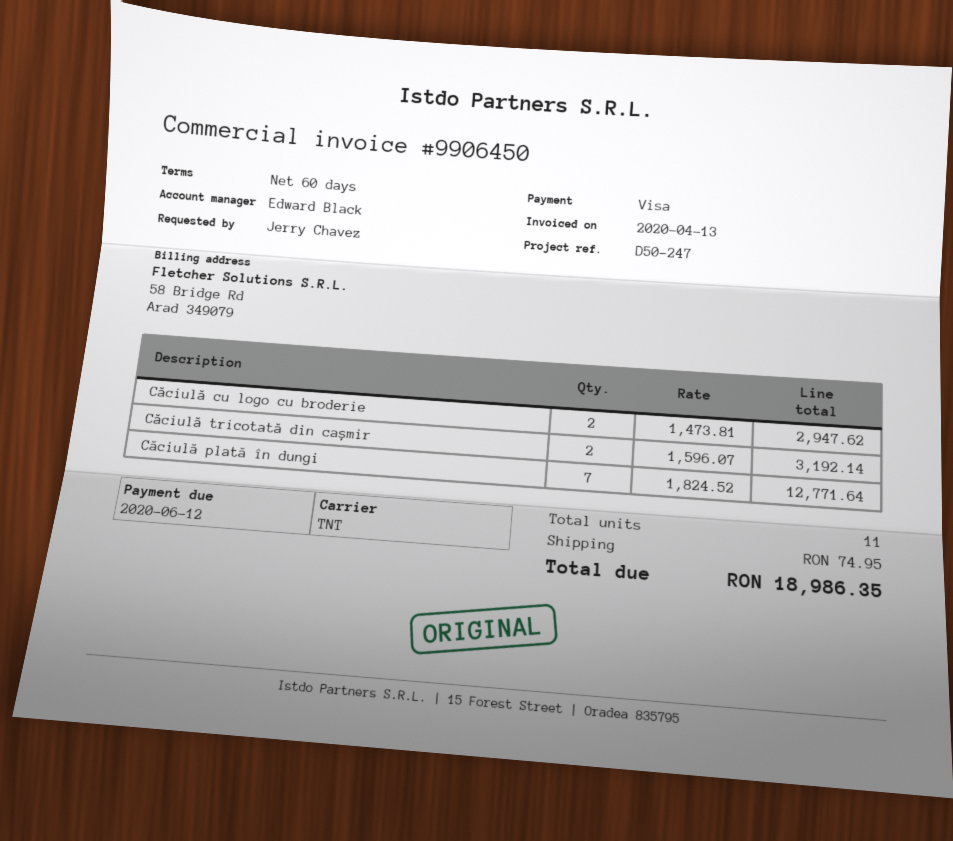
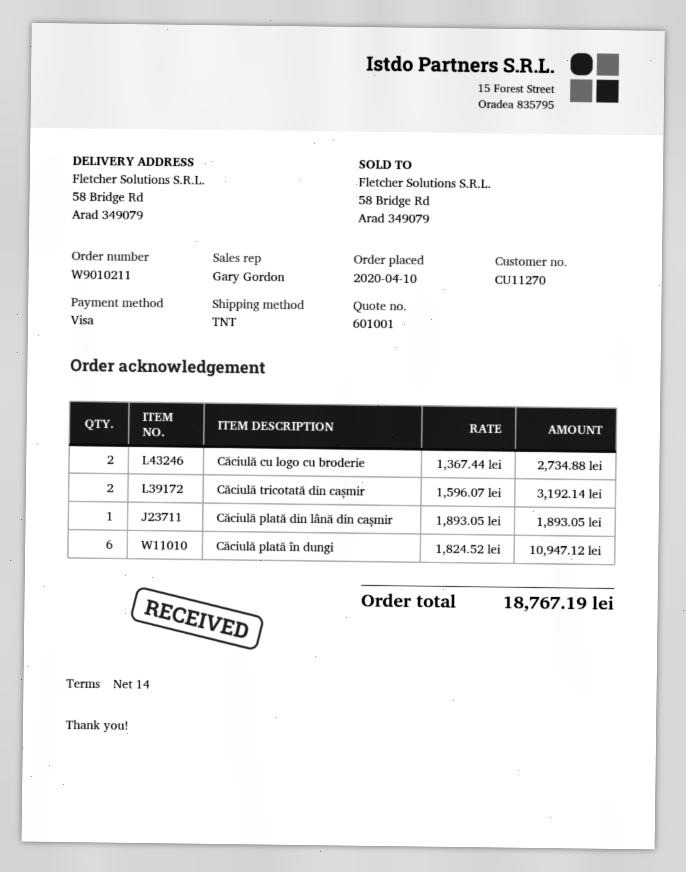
payment terms: 60 days -> 14 days
sales rep: Edward Black -> Gary Gordon
Căciulă cu logo cu broderie: 2 x 1473.81 = 2947.62 -> 2 x 1367.44 = 2734.88
Căciulă plată în dungi: 7 x 1824.52 = 12771.64 -> 6 x 1824.52 = 10947.12
Căciulă plată din lână din cașmir: none -> 1 x 1893.05 = 1893.05
shipping: 74.95 -> none
total: 18986.35 -> 18767.19

